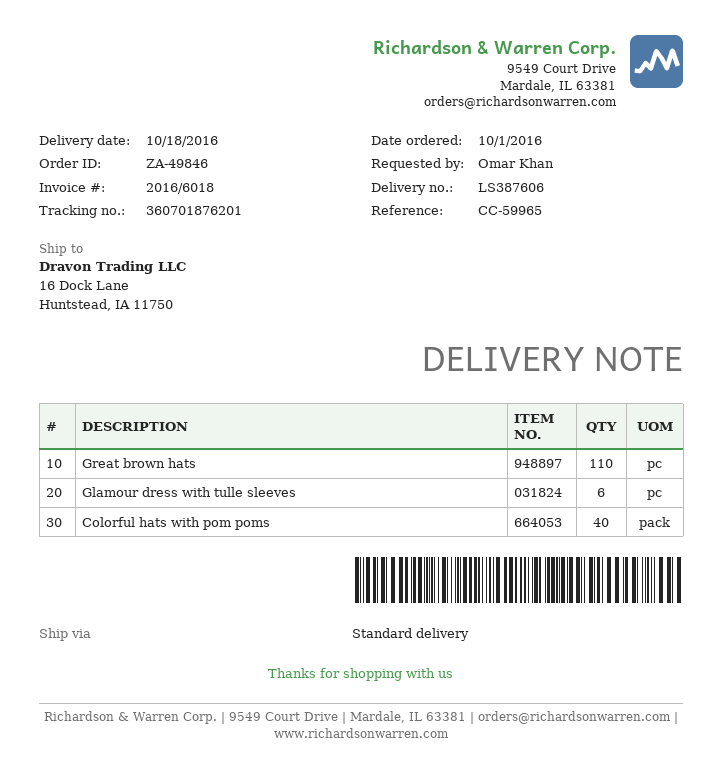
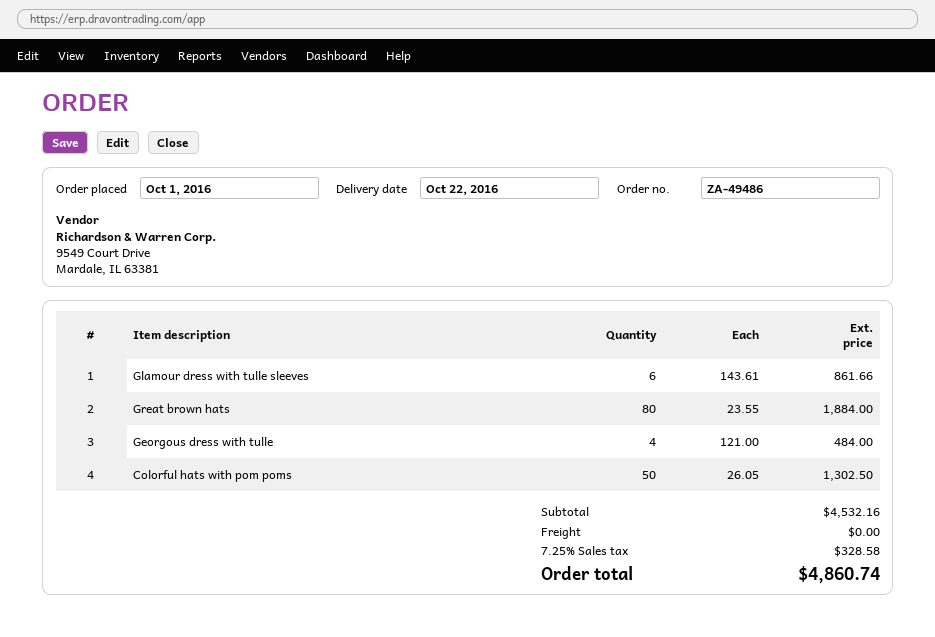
order number: ZA-49846 -> ZA-49486
delivery date: 2016-10-18 -> 2016-10-22
Great brown hats: 110 -> 80
Colorful hats with pom poms: 40 -> 50
Georgous dress with tulle: none -> 4

